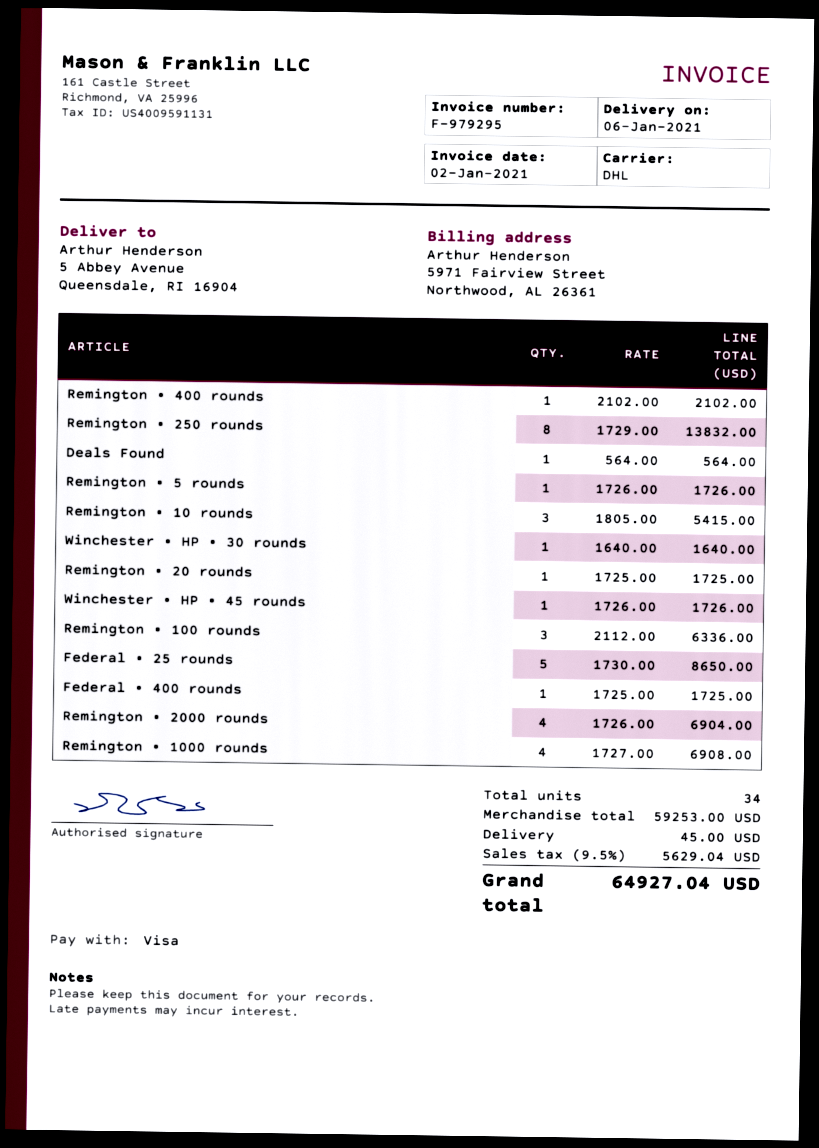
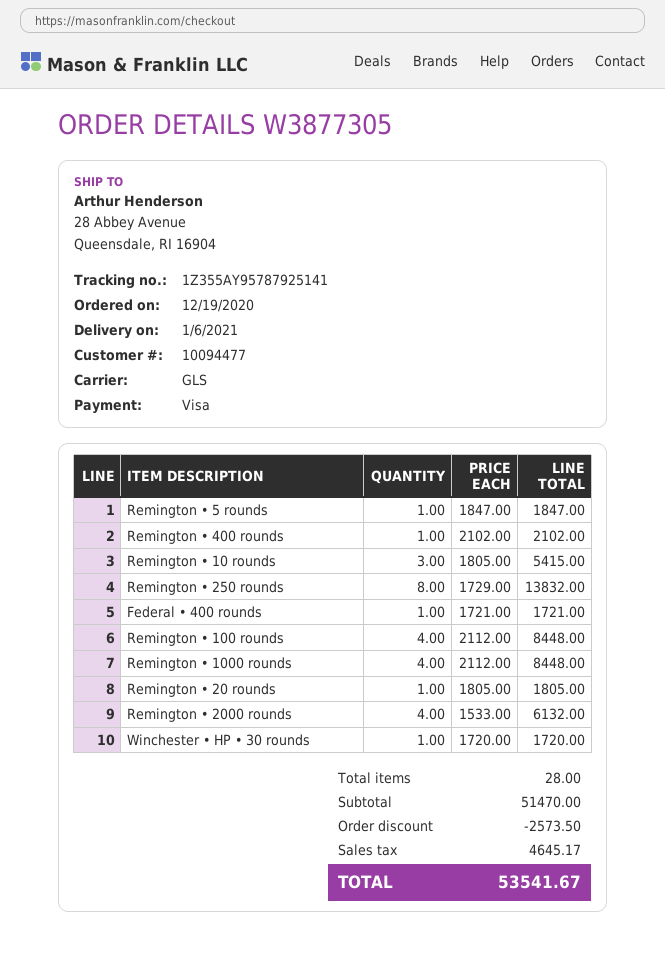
shipping method: DHL -> GLS
ship to: 5 Abbey Avenue, Queensdale, RI 16904 -> 28 Abbey Avenue, Queensdale, RI 16904
Deals Found: 1 x 564.00 = 564.00 -> none
Remington • 5 rounds: 1 x 1726.00 = 1726.00 -> 1 x 1847.00 = 1847.00
Winchester • HP • 30 rounds: 1 x 1640.00 = 1640.00 -> 1 x 1720.00 = 1720.00
Remington • 20 rounds: 1 x 1725.00 = 1725.00 -> 1 x 1805.00 = 1805.00
Winchester • HP • 45 rounds: 1 x 1726.00 = 1726.00 -> none
Remington • 100 rounds: 3 x 2112.00 = 6336.00 -> 4 x 2112.00 = 8448.00
Federal • 25 rounds: 5 x 1730.00 = 8650.00 -> none
Federal • 400 rounds: 1 x 1725.00 = 1725.00 -> 1 x 1721.00 = 1721.00
Remington • 2000 rounds: 4 x 1726.00 = 6904.00 -> 4 x 1533.00 = 6132.00
Remington • 1000 rounds: 4 x 1727.00 = 6908.00 -> 4 x 2112.00 = 8448.00
total quantity: 34 -> 28
subtotal: 59253.00 -> 51470.00
discount: none -> 2573.50
shipping: 45.00 -> none
tax: 5629.04 -> 4645.17
total: 64927.04 -> 53541.67

